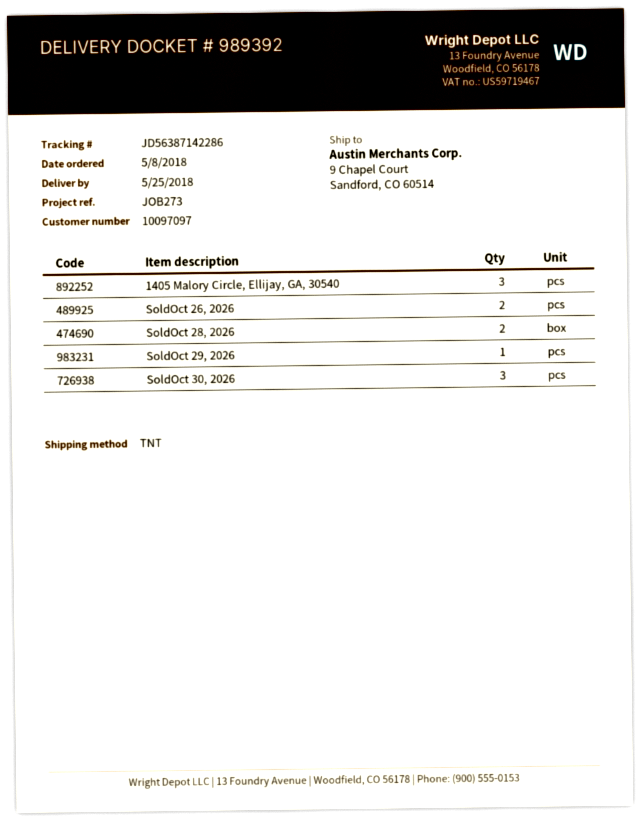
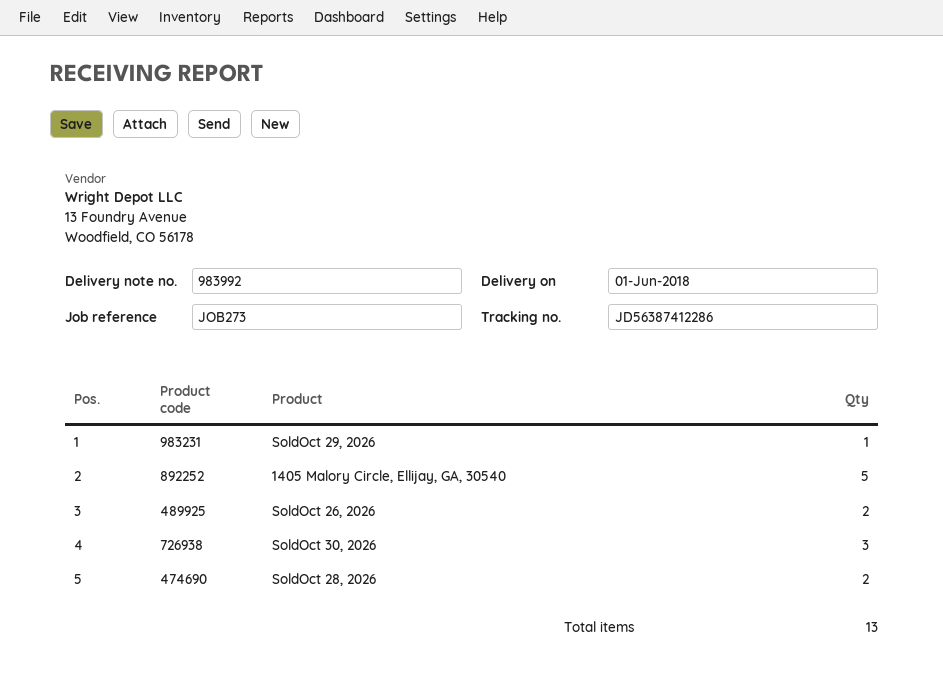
delivery note number: 989392 -> 983992
delivery date: 2018-05-25 -> 2018-06-01
tracking number: JD56387142286 -> JD56387412286
1405 Malory Circle, Ellijay, GA, 30540: 3 -> 5

